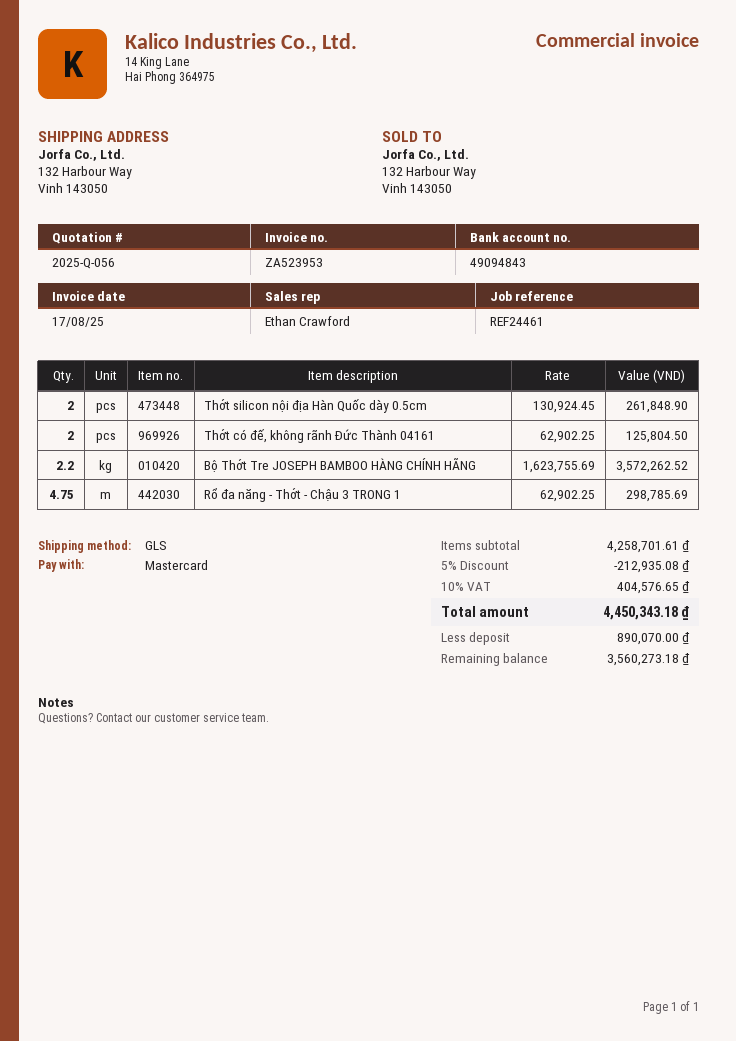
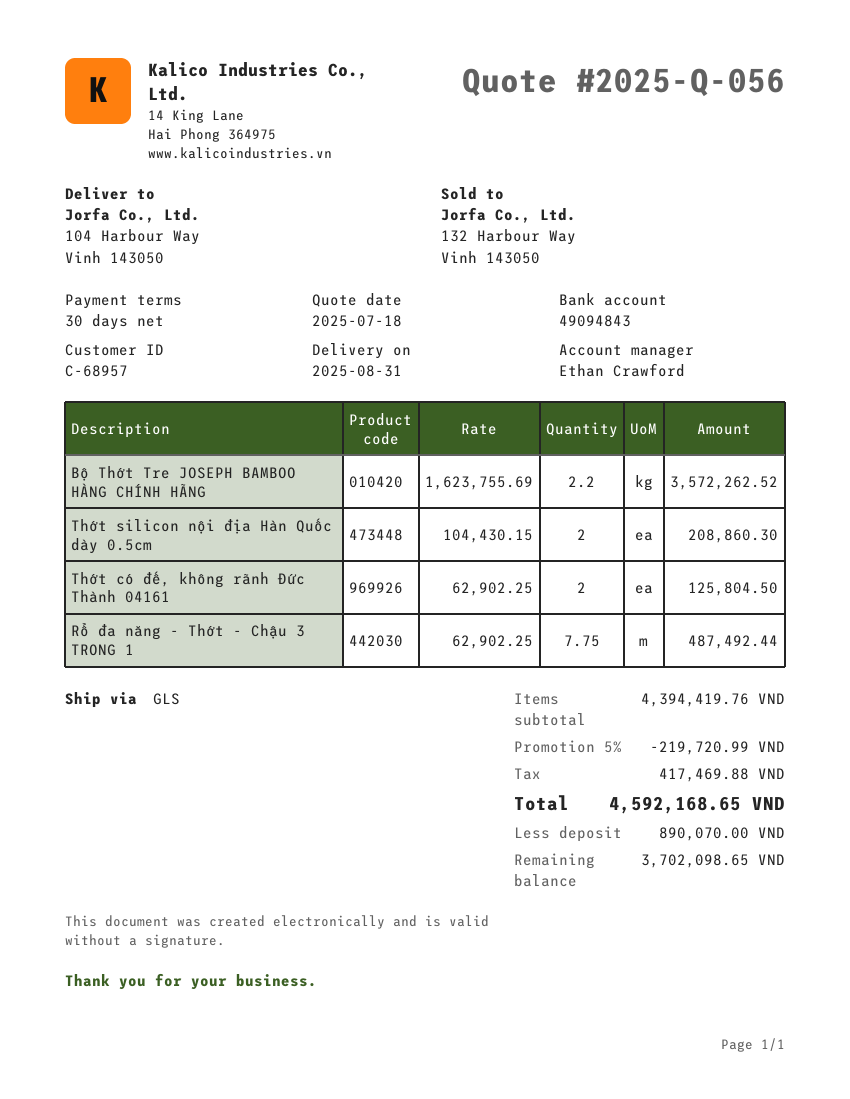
ship to: 132 Harbour Way, Vinh 143050 -> 104 Harbour Way, Vinh 143050
Thớt silicon nội địa Hàn Quốc dày 0.5cm: 2 x 130924.45 = 261848.90 -> 2 x 104430.15 = 208860.30
Rổ đa năng - Thớt - Chậu 3 TRONG 1: 4.75 x 62902.25 = 298785.69 -> 7.75 x 62902.25 = 487492.44
subtotal: 4258701.61 -> 4394419.76
discount: 5% = 212935.08 -> 5% = 219720.99
tax: 404576.65 -> 417469.88
total: 4450343.18 -> 4592168.65
balance: 3560273.18 -> 3702098.65

